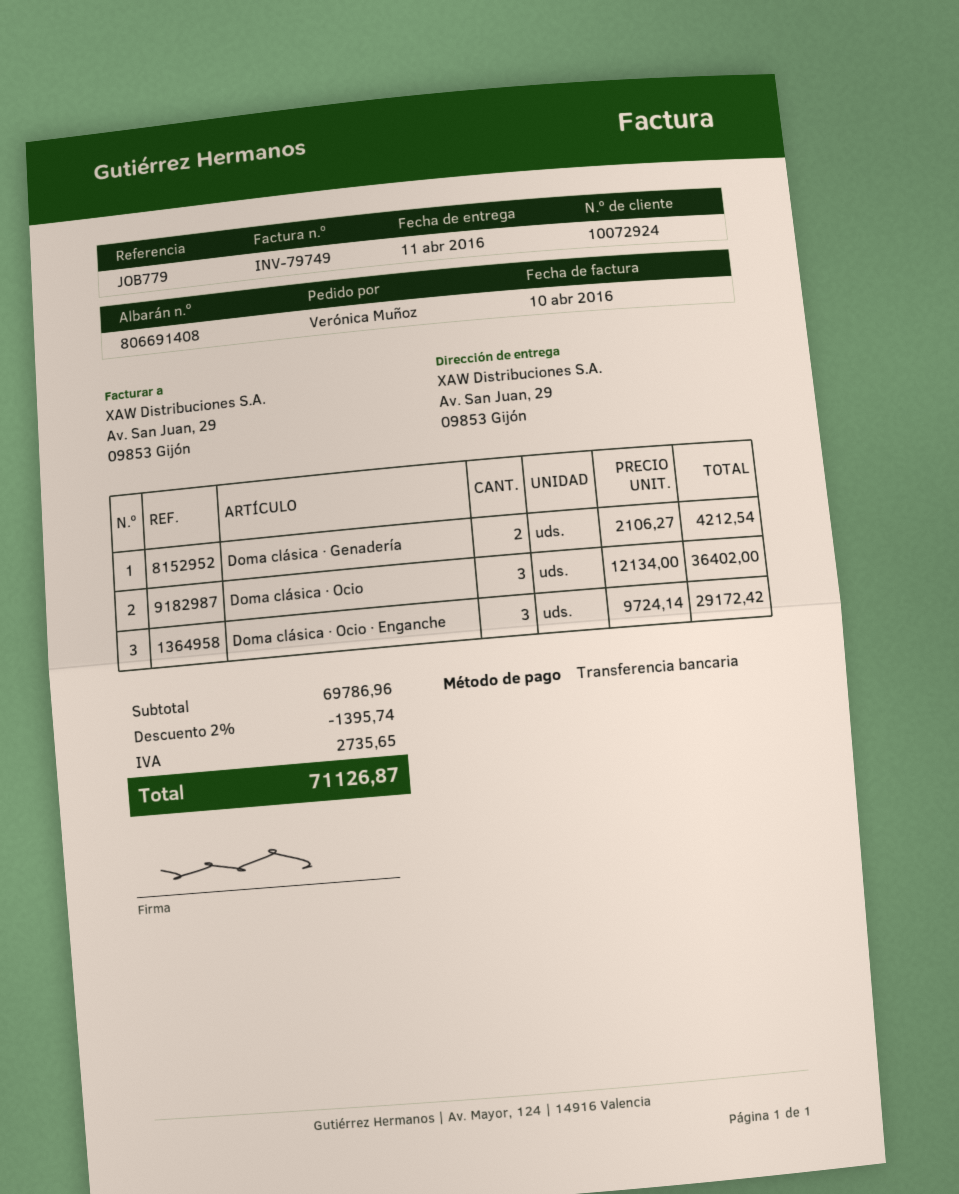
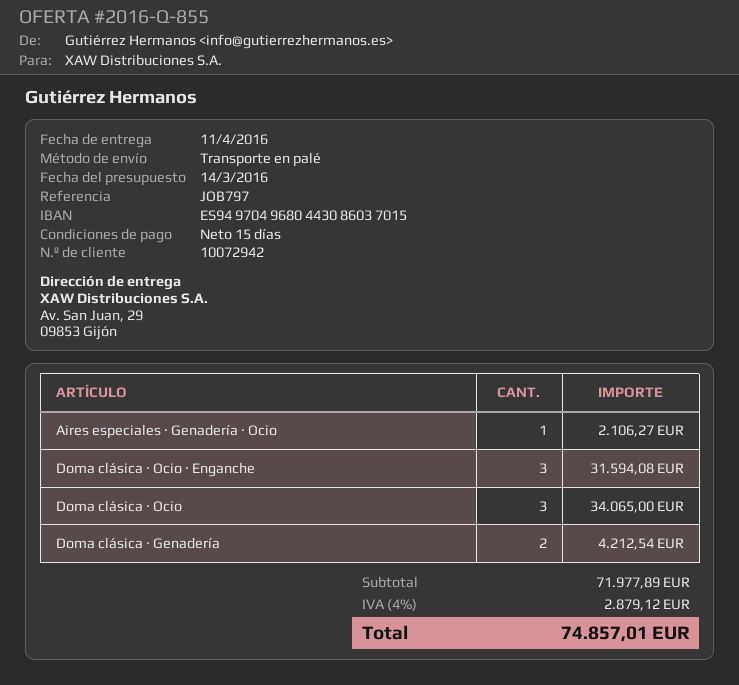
customer number: 10072924 -> 10072942
reference: JOB779 -> JOB797
Doma clásica · Ocio: 3 for 36402.00 -> 3 for 34065.00
Doma clásica · Ocio · Enganche: 3 for 29172.42 -> 3 for 31594.08
Aires especiales · Genadería · Ocio: none -> 1 for 2106.27
subtotal: 69786.96 -> 71977.89
discount: 2% = 1395.74 -> none
tax: 2735.65 -> 2879.12
total: 71126.87 -> 74857.01

